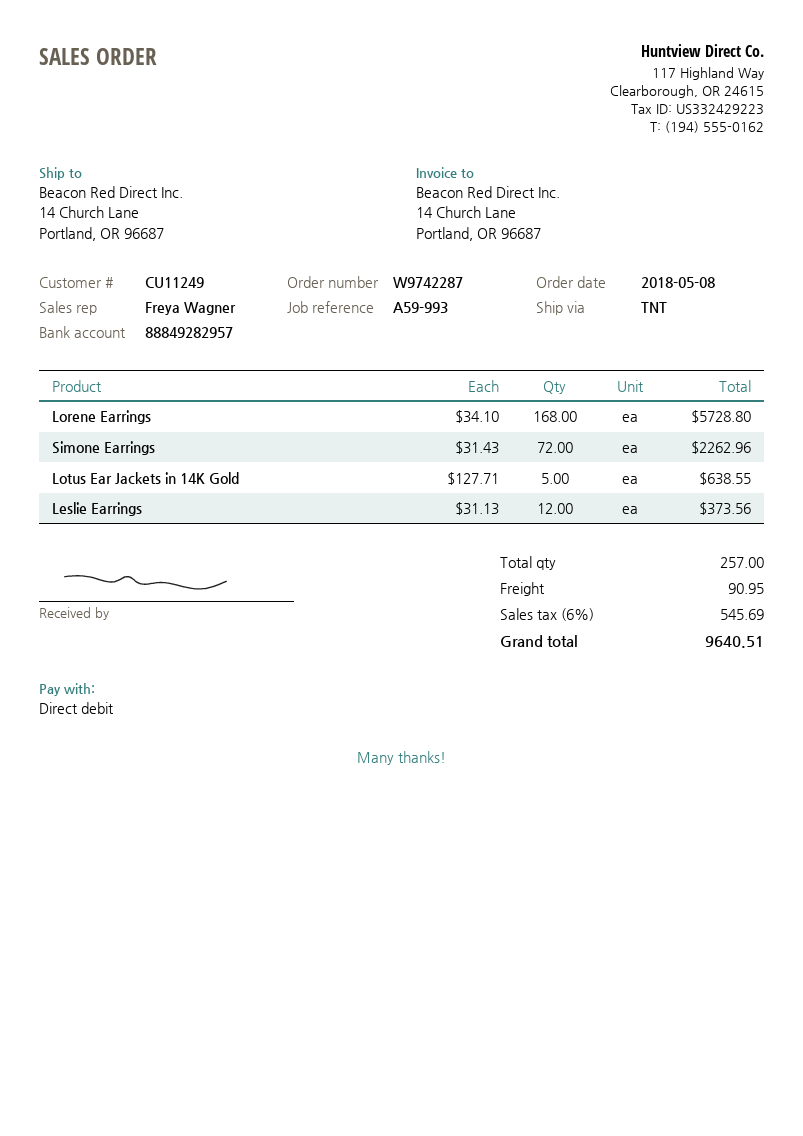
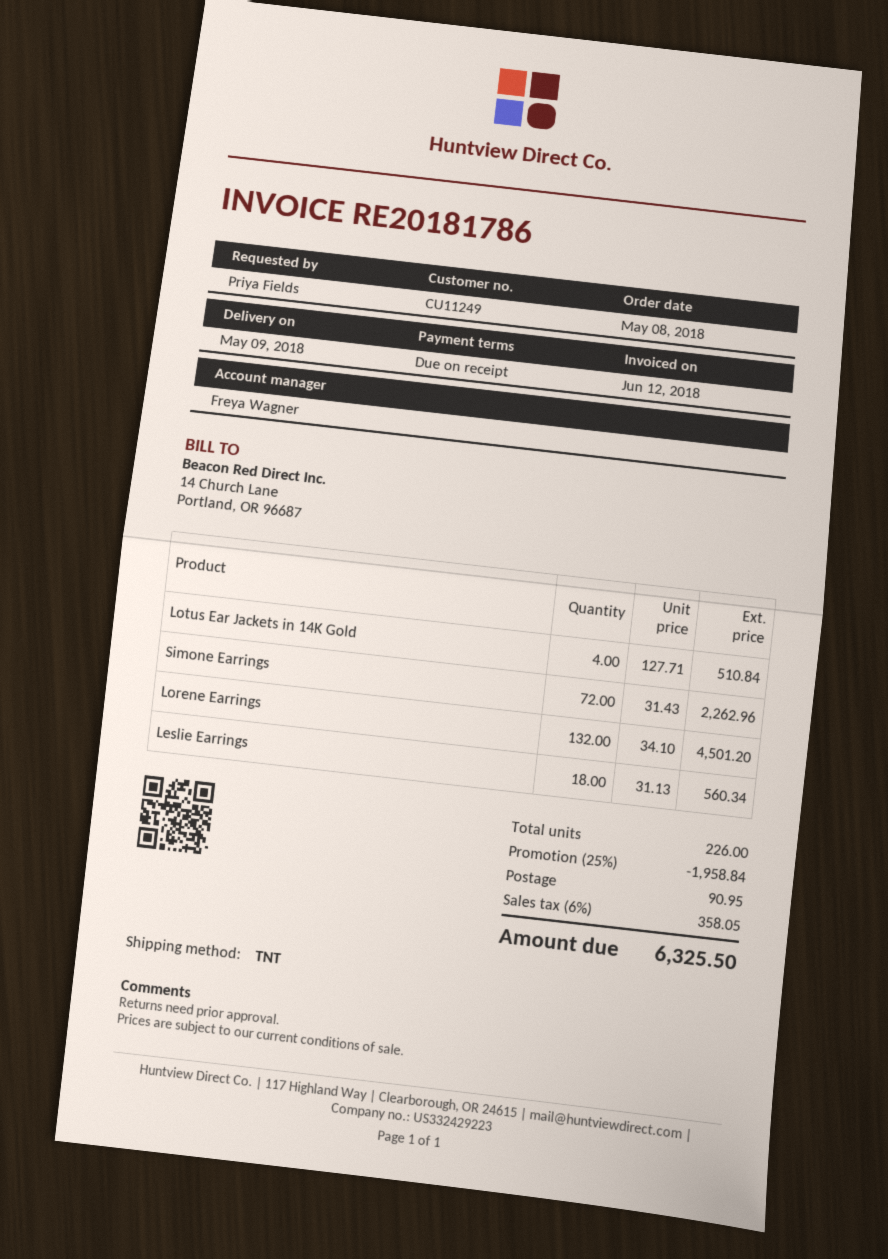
Lorene Earrings: 168 x 34.10 = 5728.80 -> 132 x 34.10 = 4501.20
Lotus Ear Jackets in 14K Gold: 5 x 127.71 = 638.55 -> 4 x 127.71 = 510.84
Leslie Earrings: 12 x 31.13 = 373.56 -> 18 x 31.13 = 560.34
total quantity: 257 -> 226
discount: none -> 25% = 1958.84
tax: 6% = 545.69 -> 6% = 358.05
total: 9640.51 -> 6325.50

